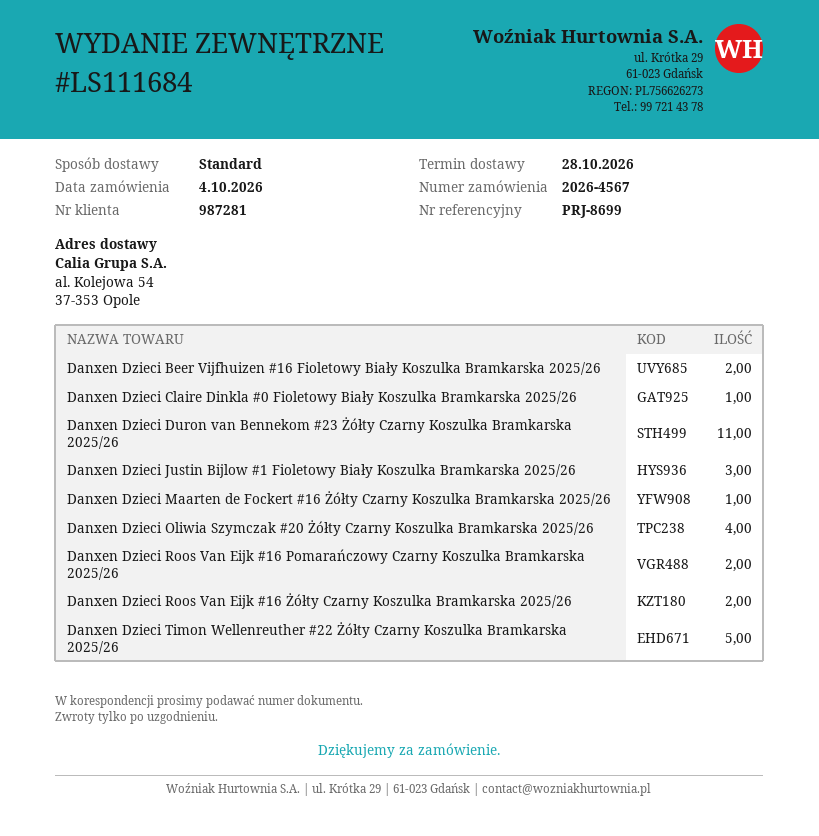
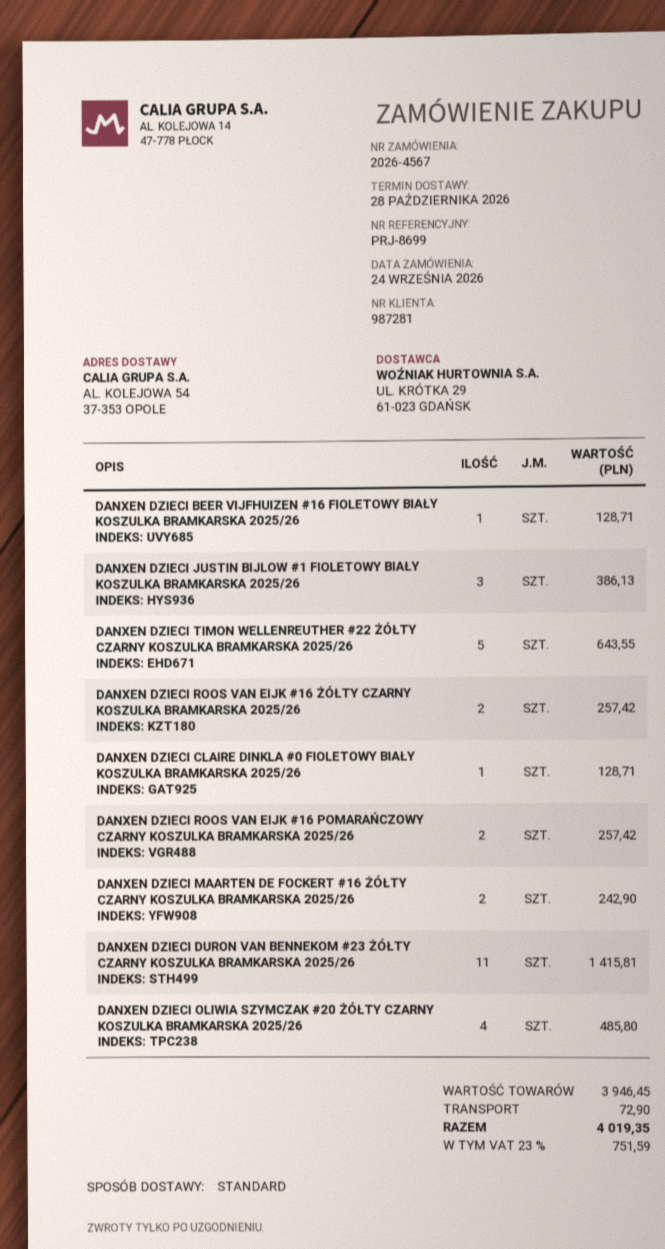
order date: 2026-10-04 -> 2026-09-24
Danxen Dzieci Beer Vijfhuizen #16 Fioletowy Biały Koszulka Bramkarska 2025/26: 2 -> 1
Danxen Dzieci Maarten de Fockert #16 Żółty Czarny Koszulka Bramkarska 2025/26: 1 -> 2

